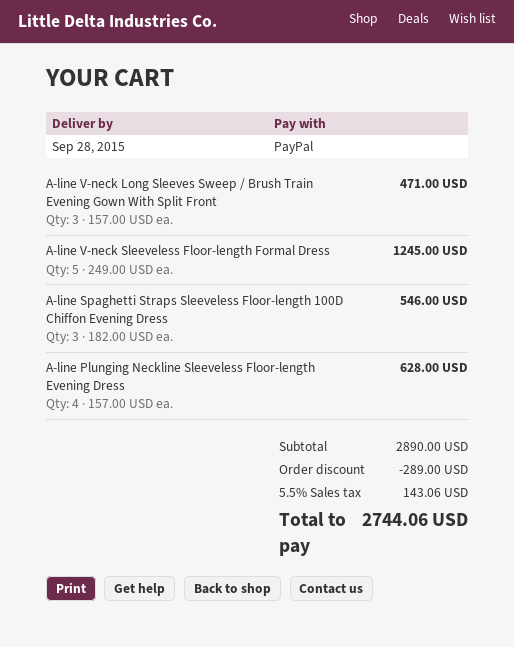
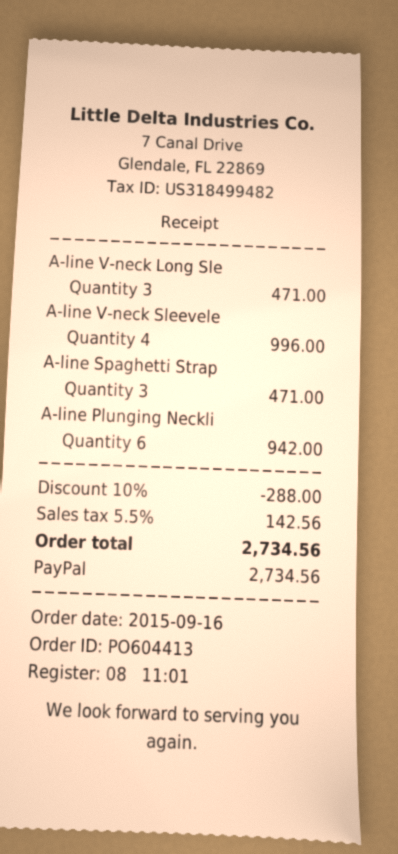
A-line V-neck Sleeveless Floor-length Formal Dress: 5 for 1245.00 -> 4 for 996.00
A-line Spaghetti Straps Sleeveless Floor-length 100D Chiffon Evening Dress: 3 for 546.00 -> 3 for 471.00
A-line Plunging Neckline Sleeveless Floor-length Evening Dress: 4 for 628.00 -> 6 for 942.00
discount: 289.00 -> 288.00
tax: 5.5% = 143.06 -> 5.5% = 142.56
total: 2744.06 -> 2734.56

